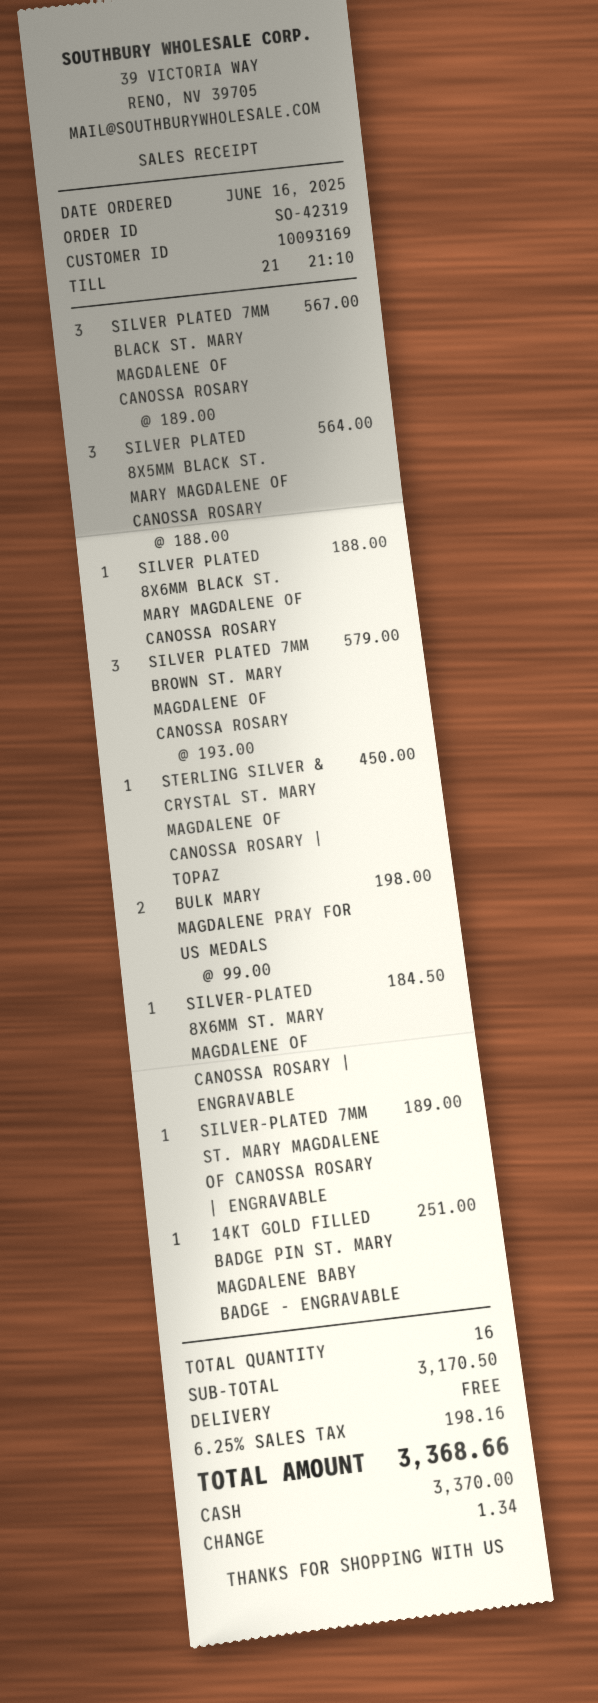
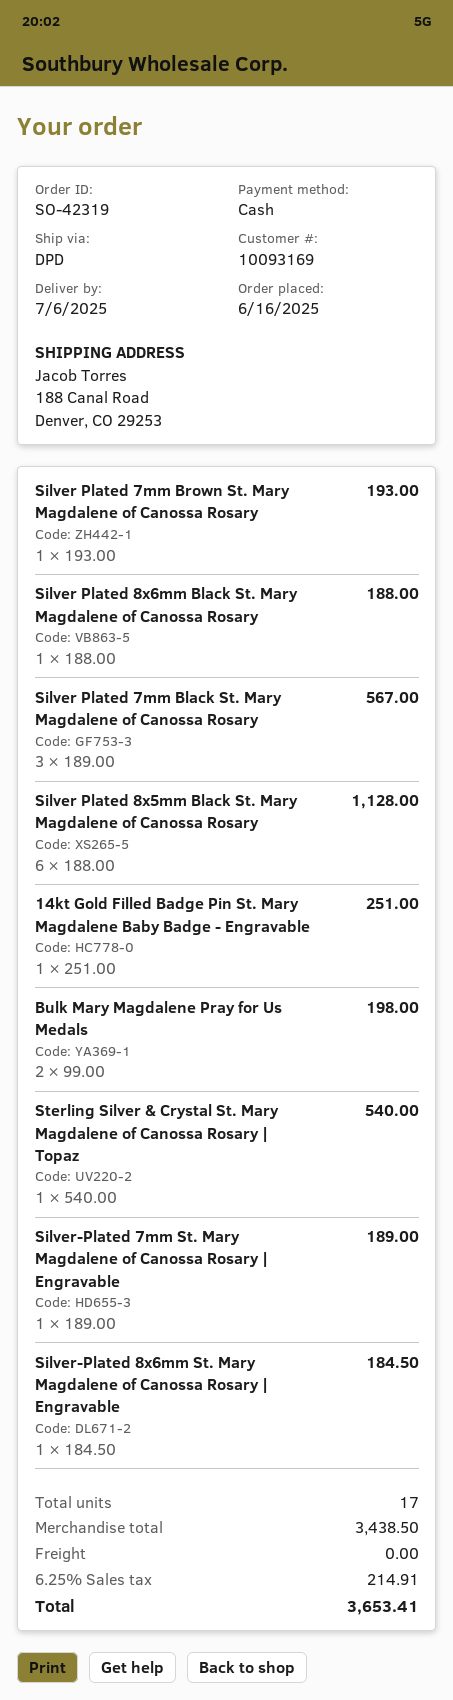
SILVER PLATED 8X5MM BLACK ST. MARY MAGDALENE OF CANOSSA ROSARY: 3 x 188.00 = 564.00 -> 6 x 188.00 = 1128.00
SILVER PLATED 7MM BROWN ST. MARY MAGDALENE OF CANOSSA ROSARY: 3 x 193.00 = 579.00 -> 1 x 193.00 = 193.00
STERLING SILVER & CRYSTAL ST. MARY MAGDALENE OF CANOSSA ROSARY | TOPAZ: 1 x 450.00 = 450.00 -> 1 x 540.00 = 540.00
total quantity: 16 -> 17
subtotal: 3170.50 -> 3438.50
tax: 6.25% = 198.16 -> 6.25% = 214.91
total: 3368.66 -> 3653.41

